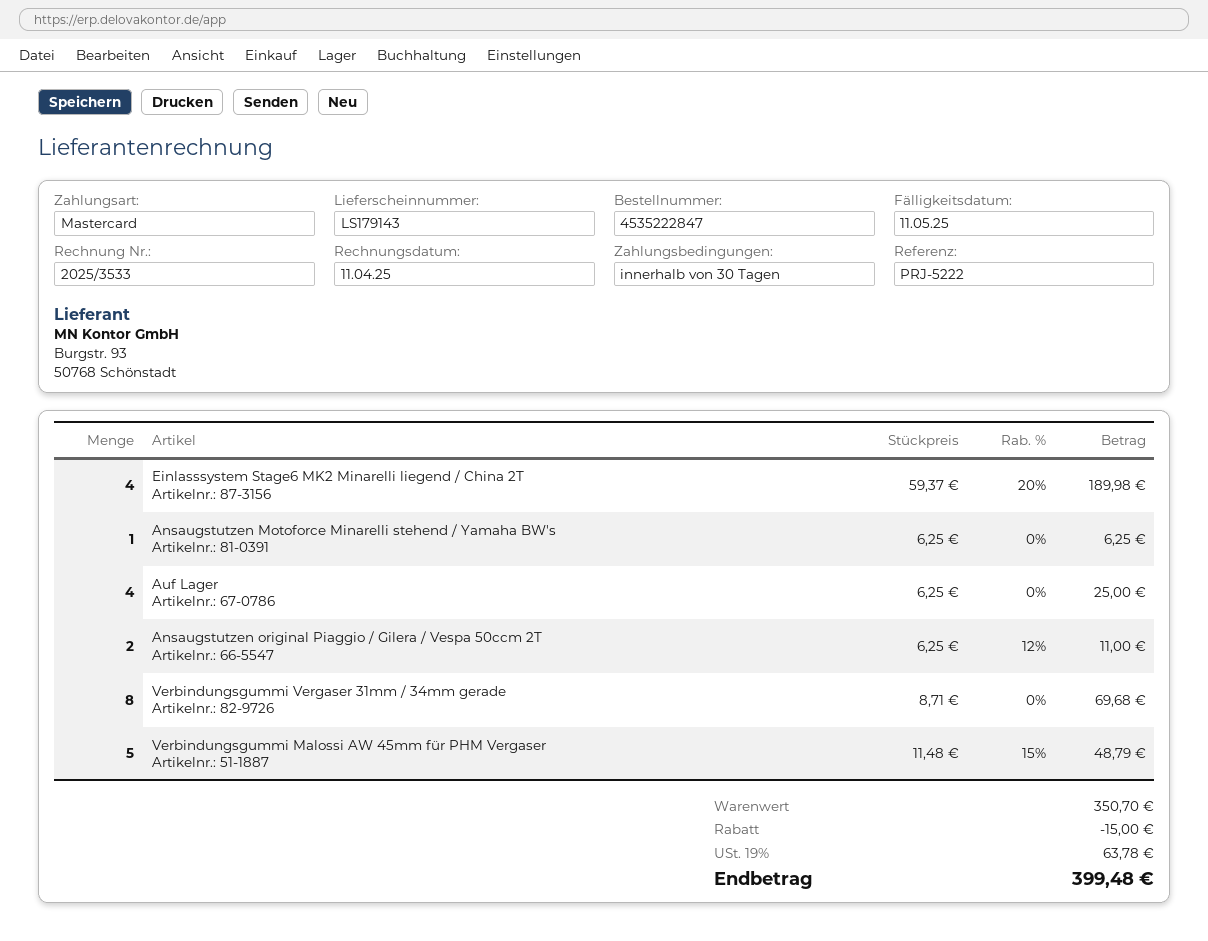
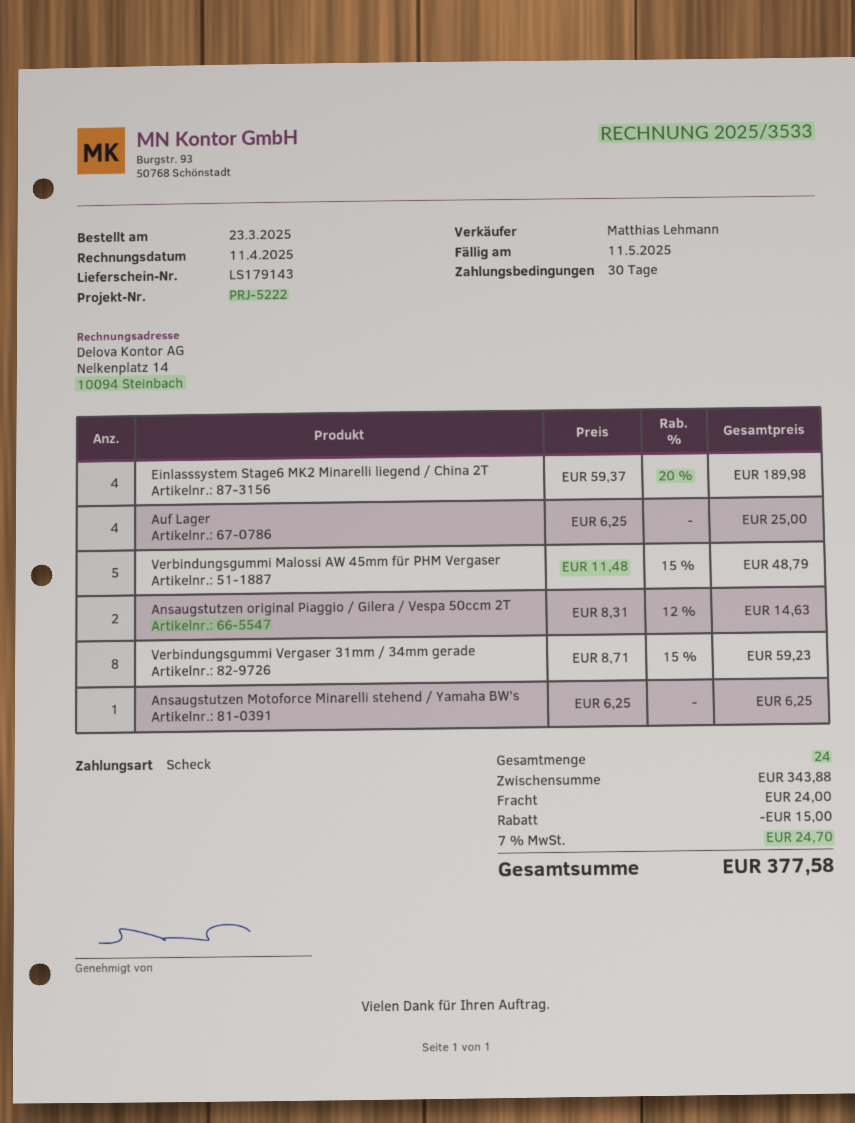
payment method: Mastercard -> cheque
Ansaugstutzen original Piaggio / Gilera / Vespa 50ccm 2T: 2 x 6.25 - 12% = 11.00 -> 2 x 8.31 - 12% = 14.63
Verbindungsgummi Vergaser 31mm / 34mm gerade: 8 x 8.71 = 69.68 -> 8 x 8.71 - 15% = 59.23
subtotal: 350.70 -> 343.88
shipping: none -> 24.00
tax: 19% = 63.78 -> 7% = 24.70
total: 399.48 -> 377.58

